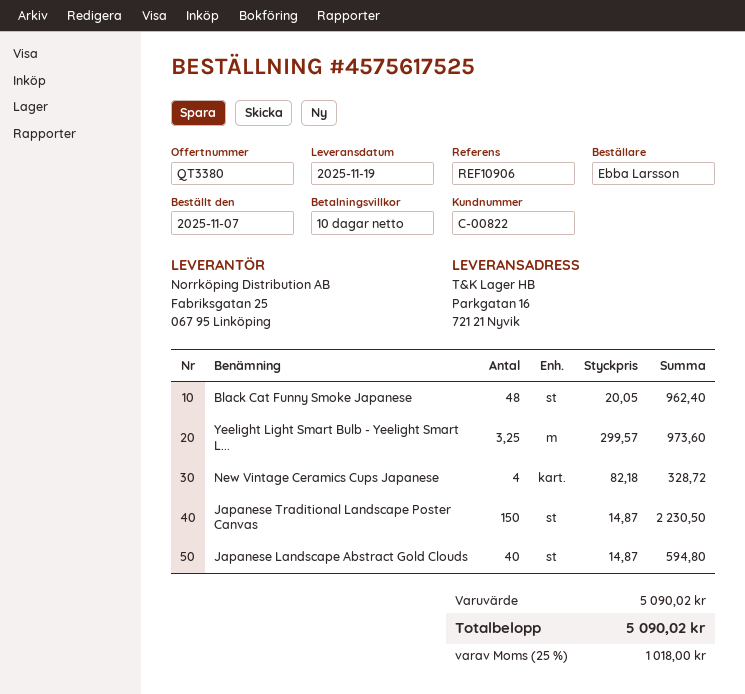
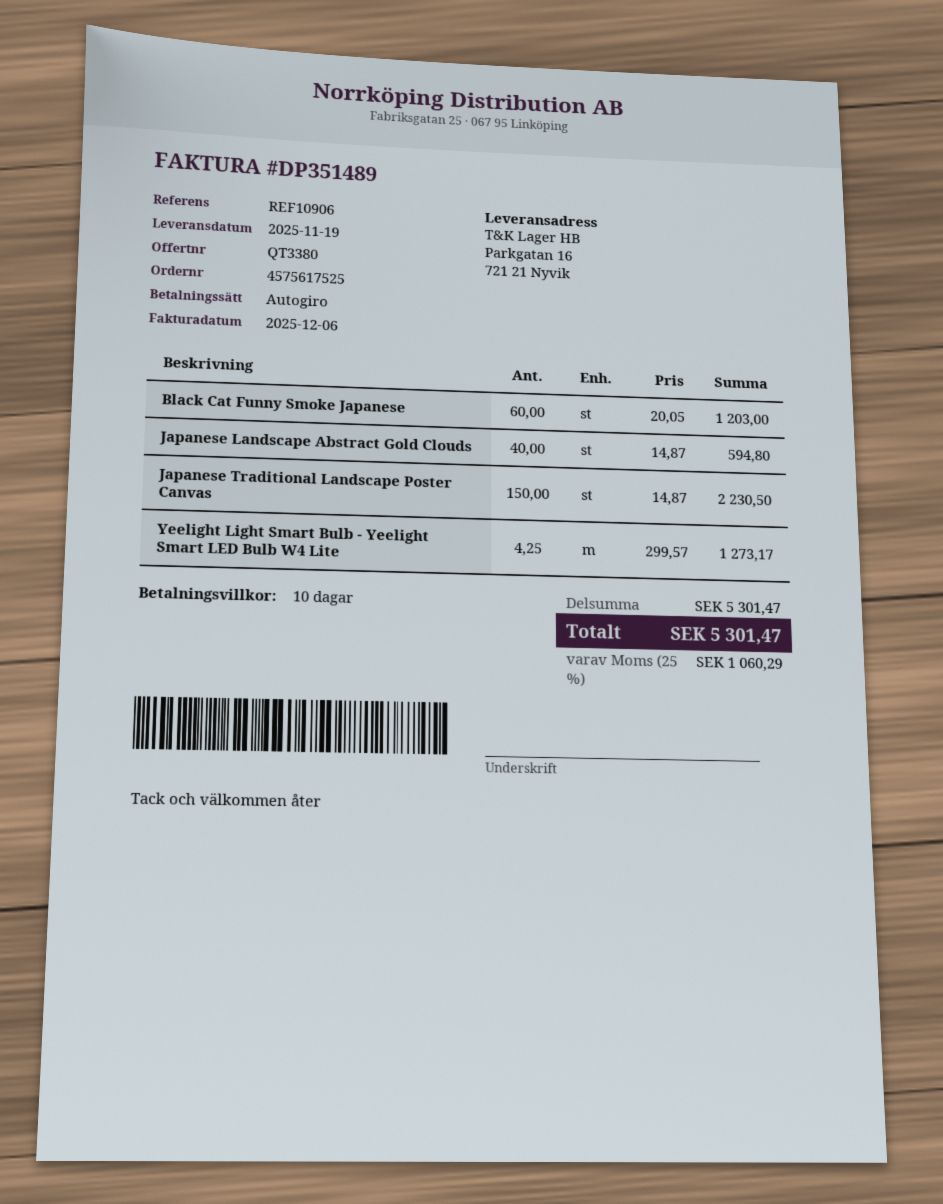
Black Cat Funny Smoke Japanese: 48 x 20.05 = 962.40 -> 60 x 20.05 = 1203.00
Yeelight Light Smart Bulb - Yeelight Smart L...: 3.25 x 299.57 = 973.60 -> 4.25 x 299.57 = 1273.17
New Vintage Ceramics Cups Japanese: 4 x 82.18 = 328.72 -> none
subtotal: 5090.02 -> 5301.47
tax: 25% = 1018.00 -> 25% = 1060.29
total: 5090.02 -> 5301.47

